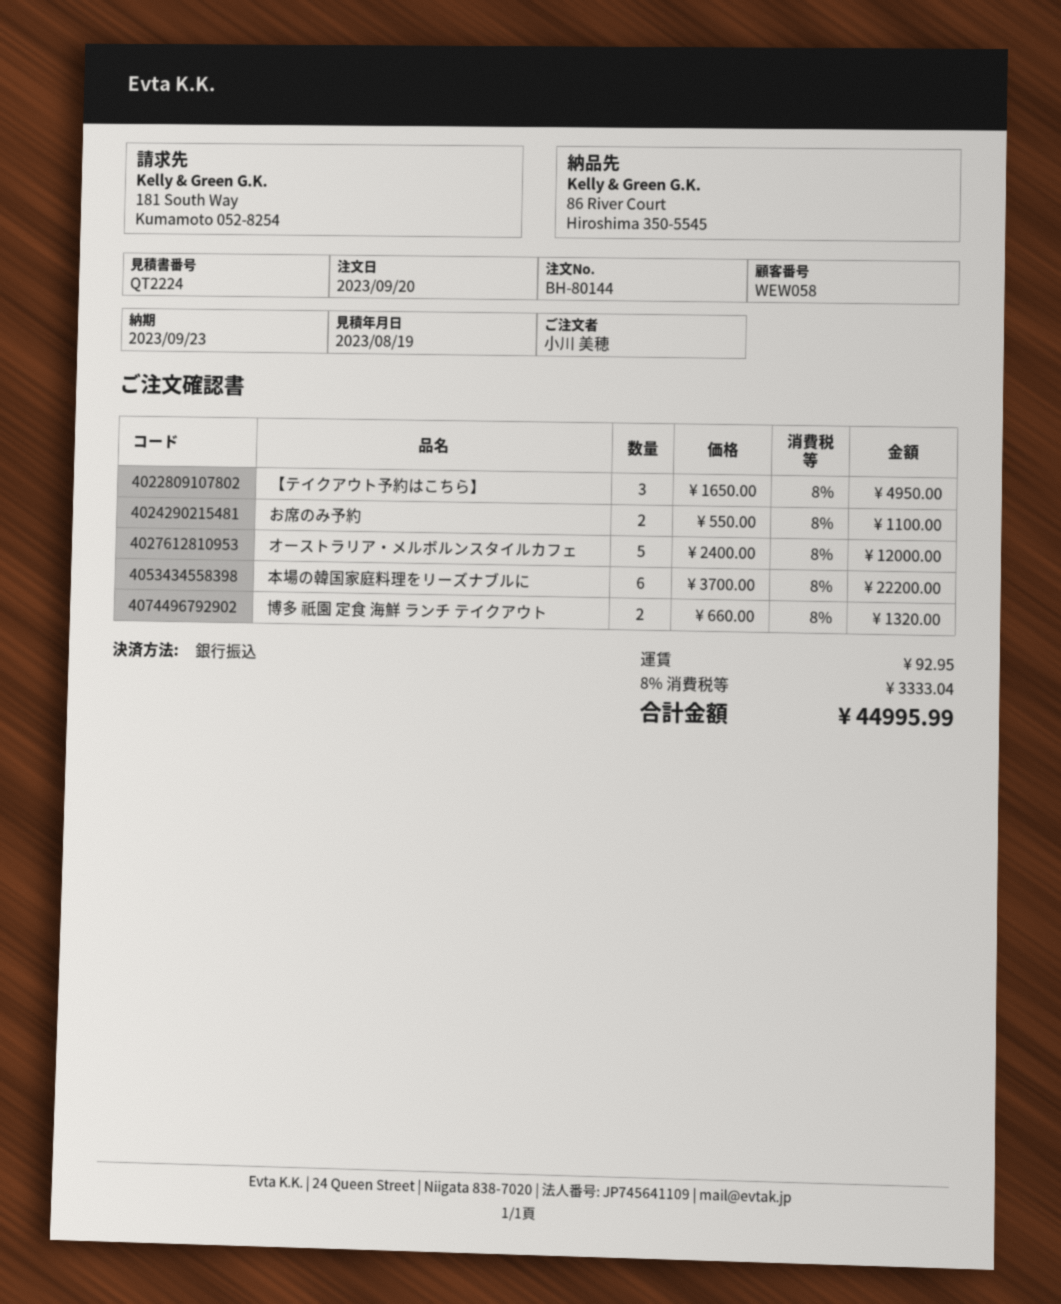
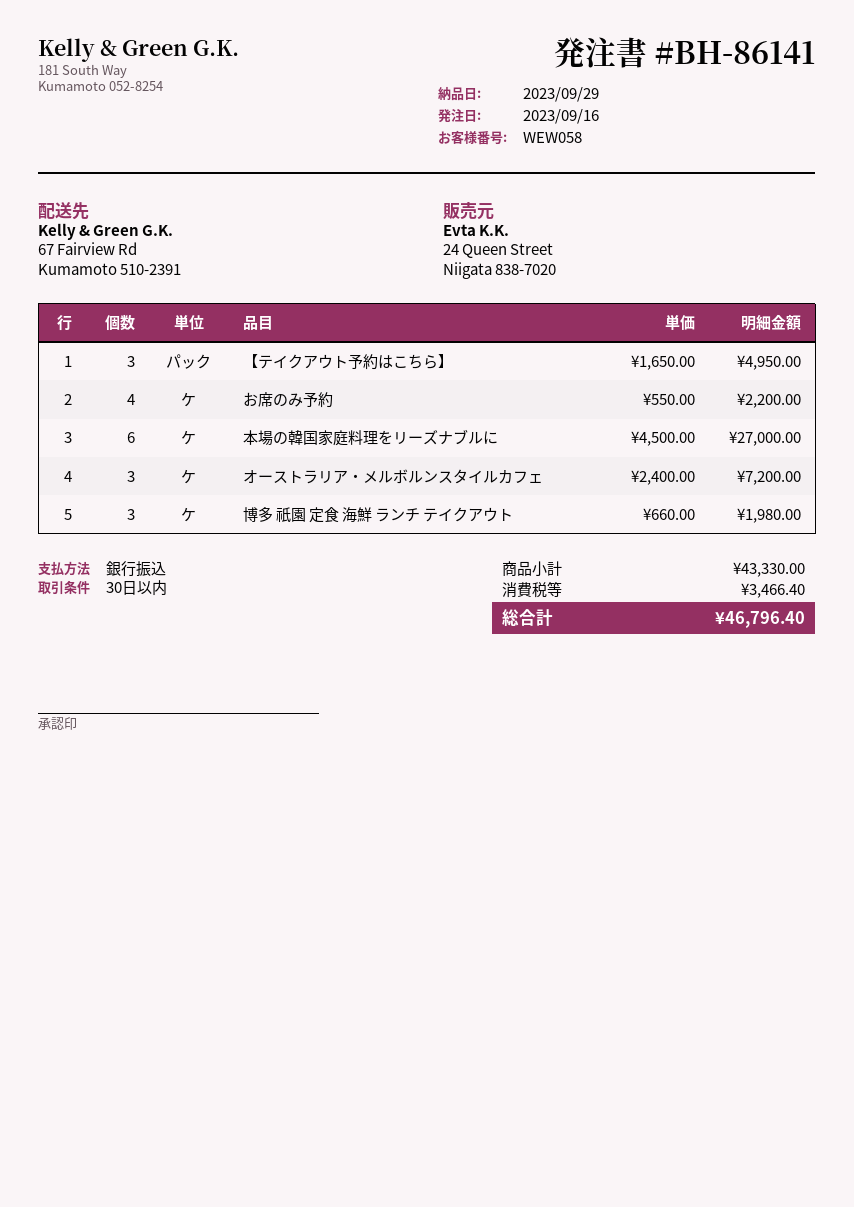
order number: BH-80144 -> BH-86141
order date: 2023-09-20 -> 2023-09-16
delivery date: 2023-09-23 -> 2023-09-29
ship to: 86 River Court, Hiroshima 350-5545 -> 67 Fairview Rd, Kumamoto 510-2391
お席のみ予約: 2 x 550.00 = 1100.00 -> 4 x 550.00 = 2200.00
オーストラリア・メルボルンスタイルカフェ: 5 x 2400.00 = 12000.00 -> 3 x 2400.00 = 7200.00
本場の韓国家庭料理をリーズナブルに: 6 x 3700.00 = 22200.00 -> 6 x 4500.00 = 27000.00
博多 祇園 定食 海鮮 ランチ テイクアウト: 2 x 660.00 = 1320.00 -> 3 x 660.00 = 1980.00
shipping: 92.95 -> none
tax: 3333.04 -> 3466.40
total: 44995.99 -> 46796.40

